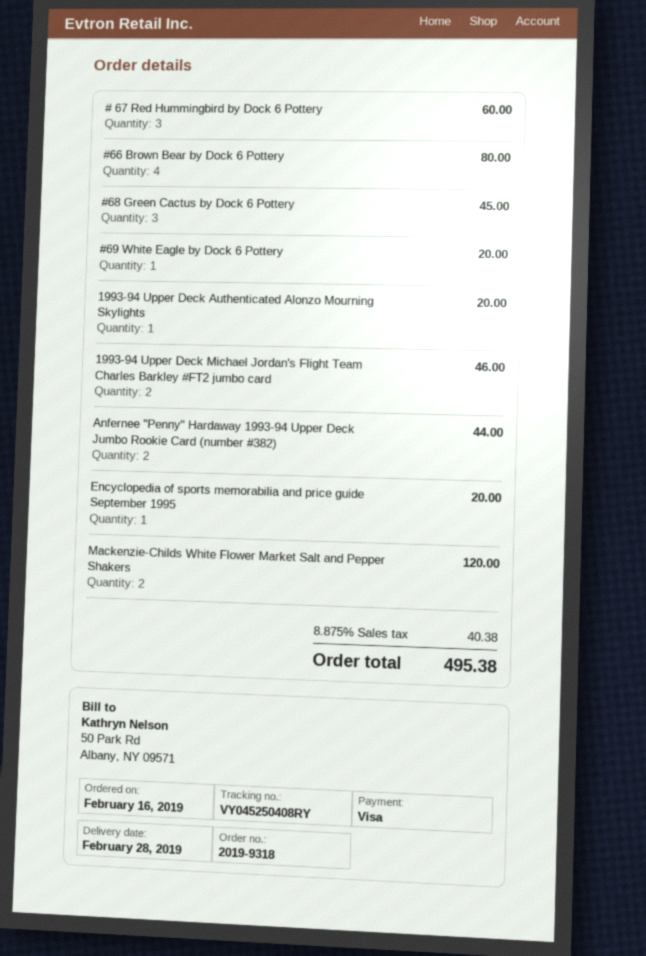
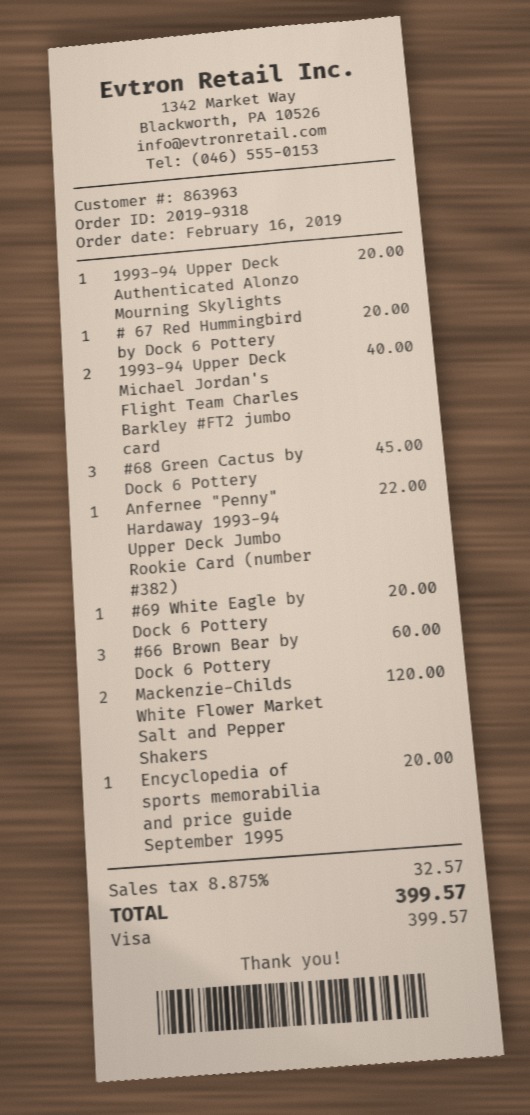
# 67 Red Hummingbird by Dock 6 Pottery: 3 for 60.00 -> 1 for 20.00
#66 Brown Bear by Dock 6 Pottery: 4 for 80.00 -> 3 for 60.00
1993-94 Upper Deck Michael Jordan's Flight Team Charles Barkley #FT2 jumbo card: 2 for 46.00 -> 2 for 40.00
Anfernee "Penny" Hardaway 1993-94 Upper Deck Jumbo Rookie Card (number #382): 2 for 44.00 -> 1 for 22.00
tax: 8.875% = 40.38 -> 8.875% = 32.57
total: 495.38 -> 399.57

